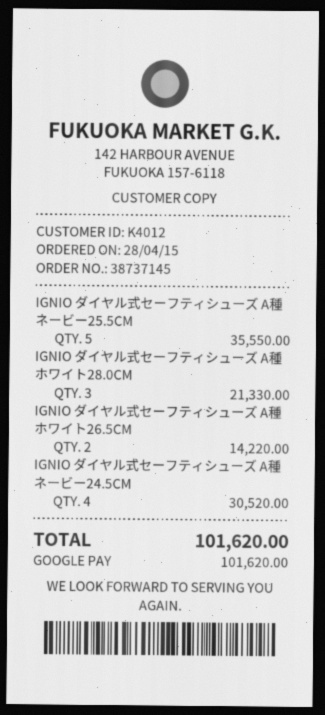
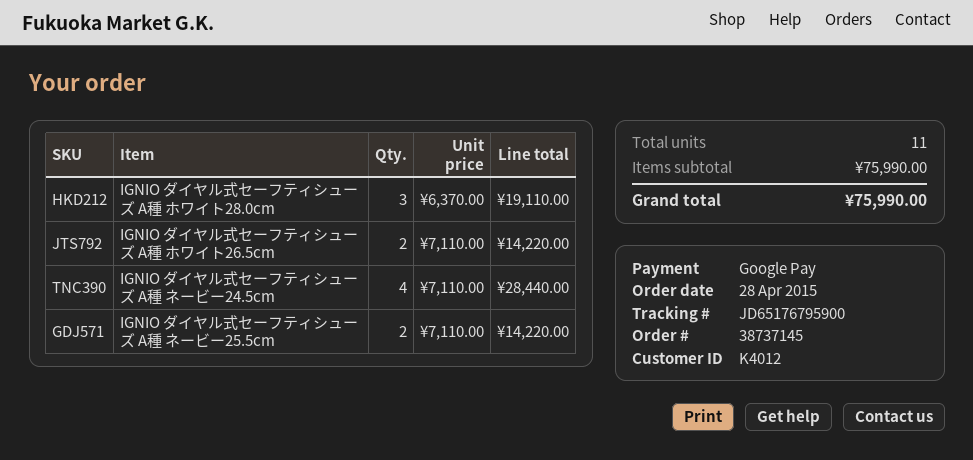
IGNIO ダイヤル式セーフティシューズ A種 ネービー25.5CM: 5 for 35550.00 -> 2 for 14220.00
IGNIO ダイヤル式セーフティシューズ A種 ホワイト28.0CM: 3 for 21330.00 -> 3 for 19110.00
IGNIO ダイヤル式セーフティシューズ A種 ネービー24.5CM: 4 for 30520.00 -> 4 for 28440.00
total: 101620.00 -> 75990.00

